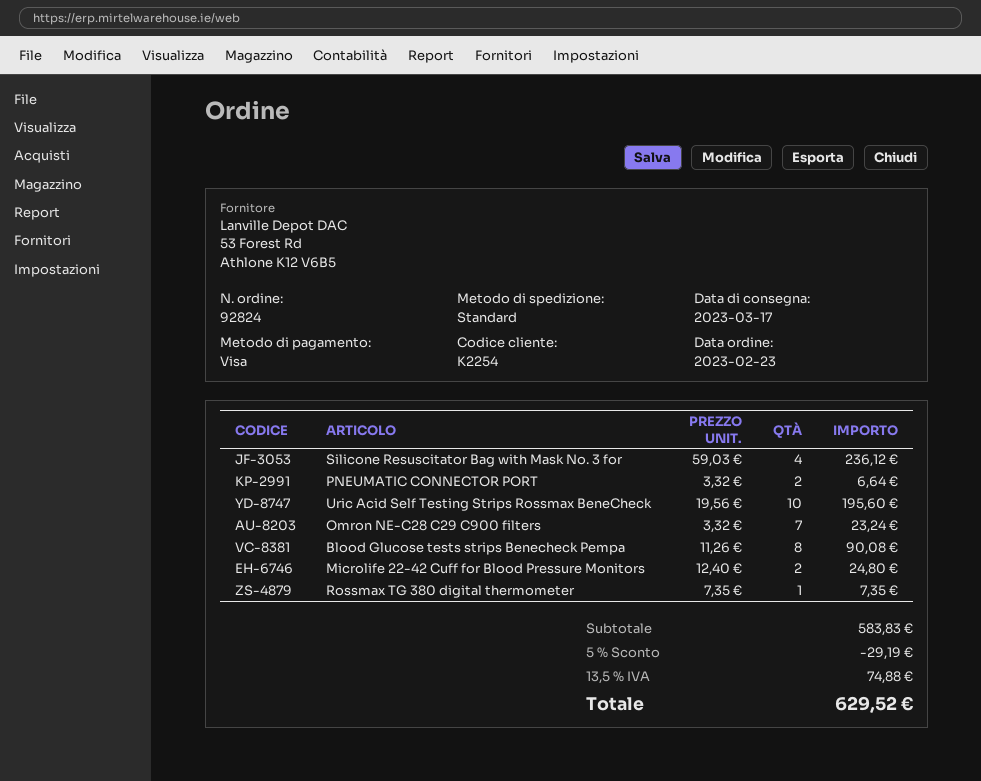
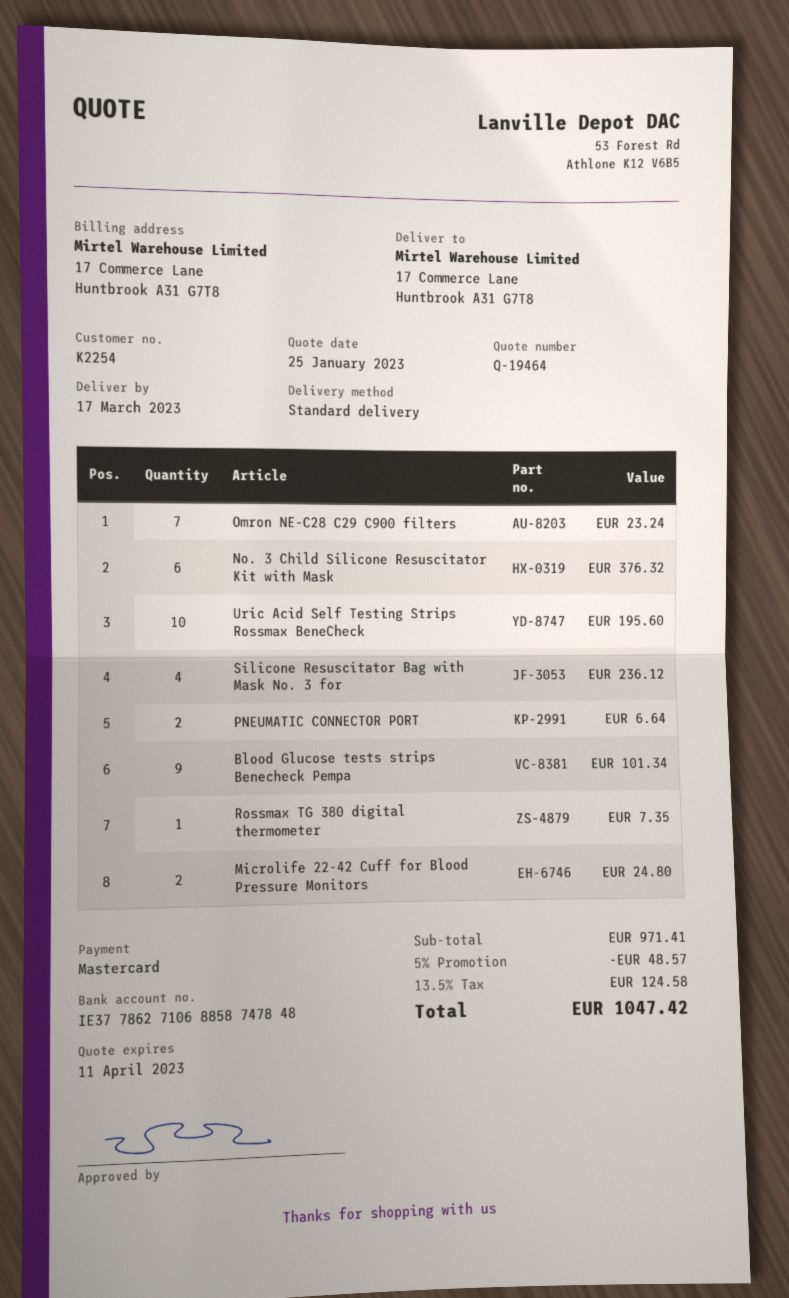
payment method: Visa -> Mastercard
Blood Glucose tests strips Benecheck Pempa: 8 for 90.08 -> 9 for 101.34
No. 3 Child Silicone Resuscitator Kit with Mask: none -> 6 for 376.32
subtotal: 583.83 -> 971.41
discount: 5% = 29.19 -> 5% = 48.57
tax: 13.5% = 74.88 -> 13.5% = 124.58
total: 629.52 -> 1047.42

